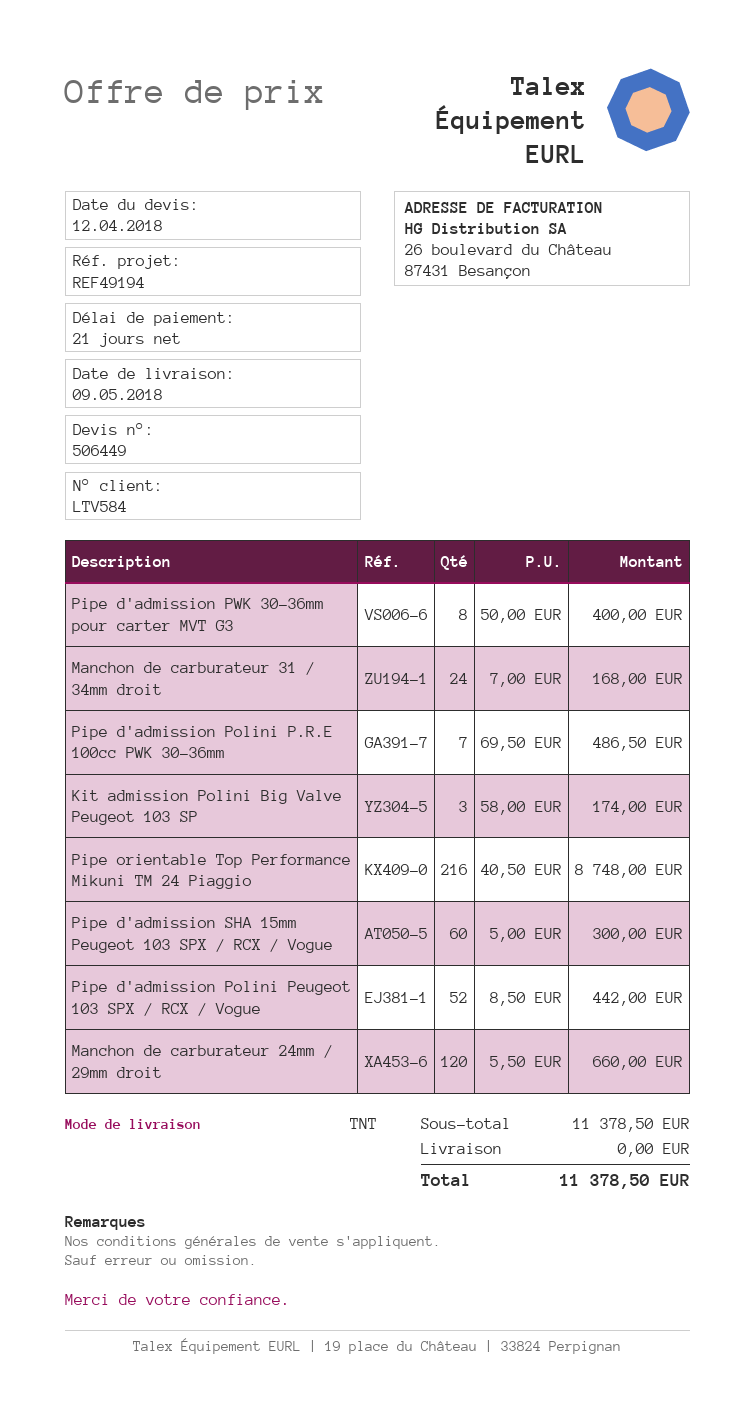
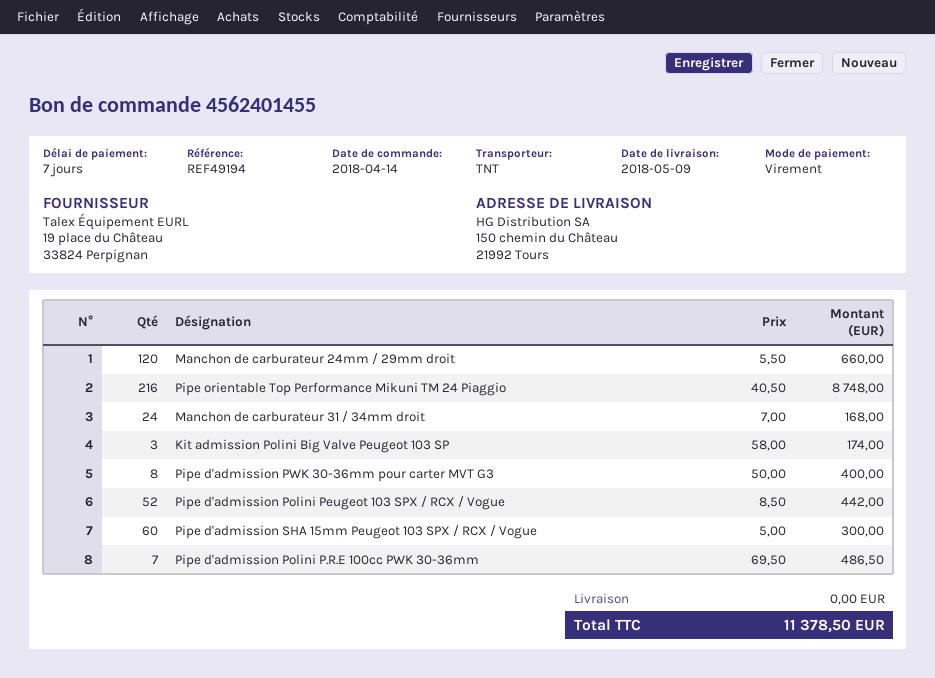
payment terms: 21 days -> 7 days

